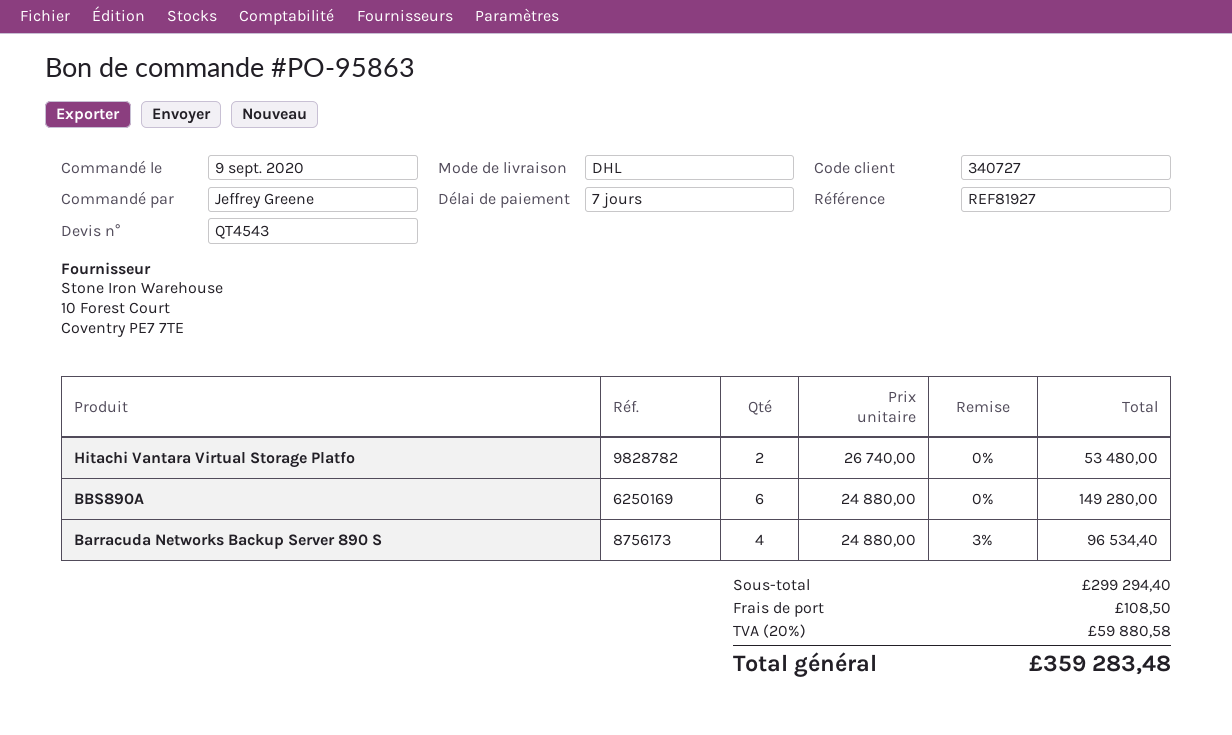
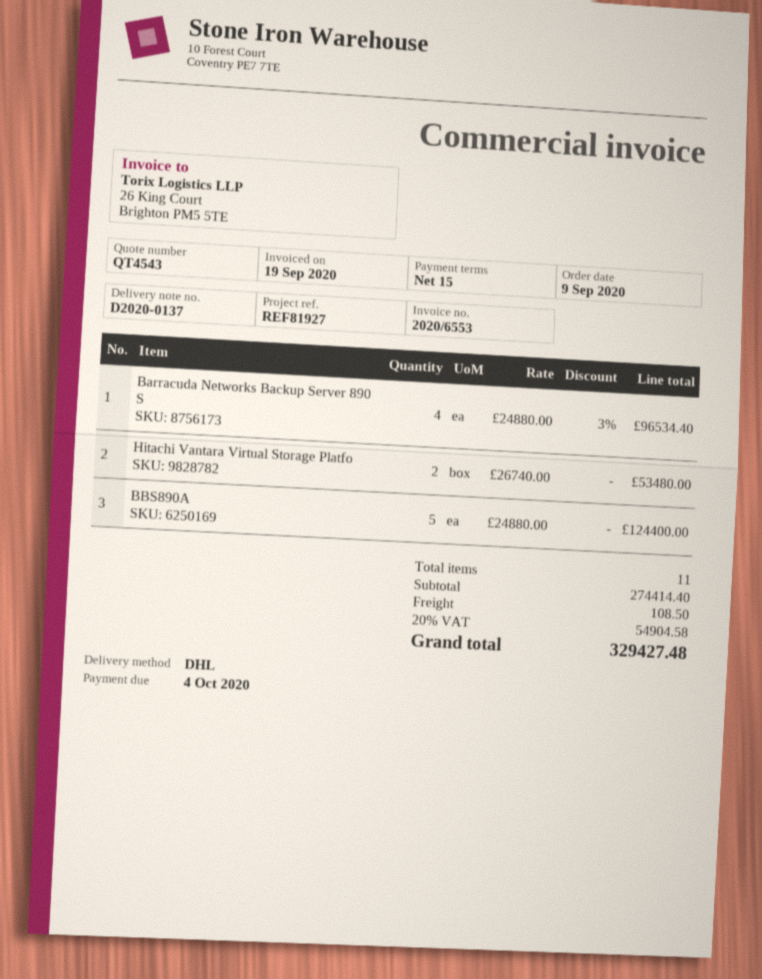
payment terms: 7 days -> 15 days
BBS890A: 6 x 24880.00 = 149280.00 -> 5 x 24880.00 = 124400.00
subtotal: 299294.40 -> 274414.40
tax: 20% = 59880.58 -> 20% = 54904.58
total: 359283.48 -> 329427.48

